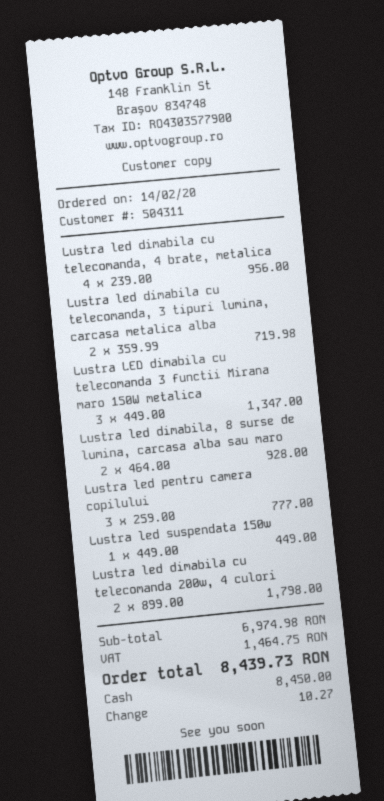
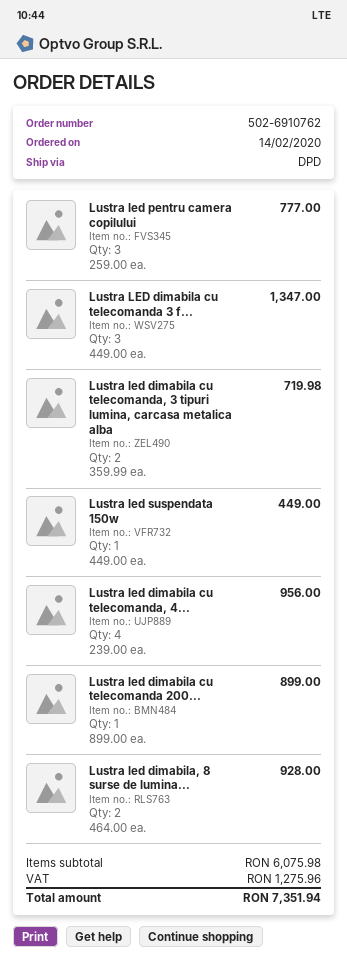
Lustra led dimabila cu telecomanda 200w, 4 culori: 2 x 899.00 = 1798.00 -> 1 x 899.00 = 899.00
subtotal: 6974.98 -> 6075.98
tax: 1464.75 -> 1275.96
total: 8439.73 -> 7351.94

